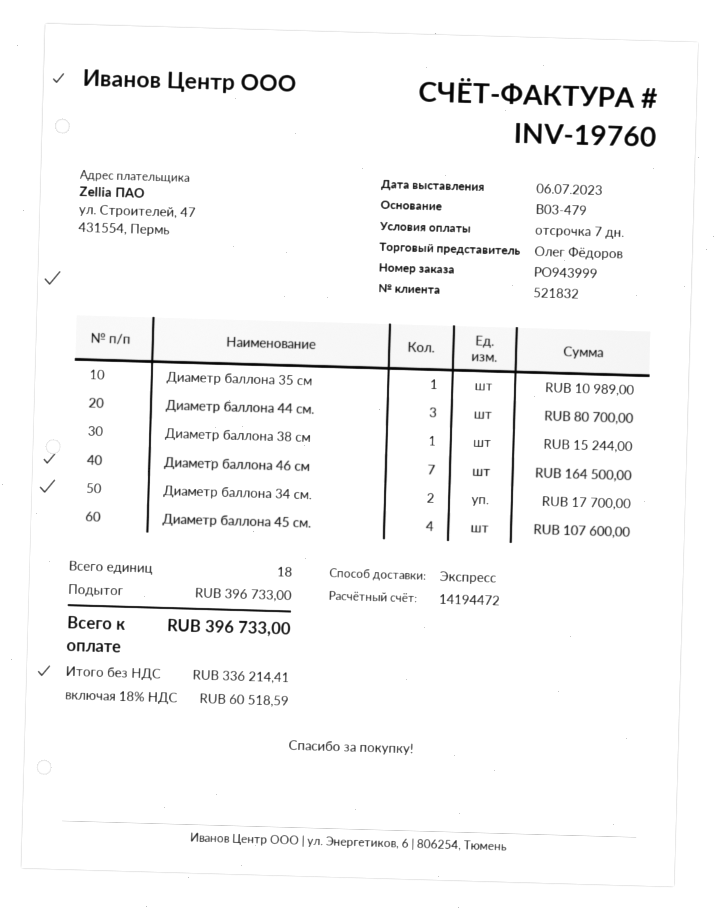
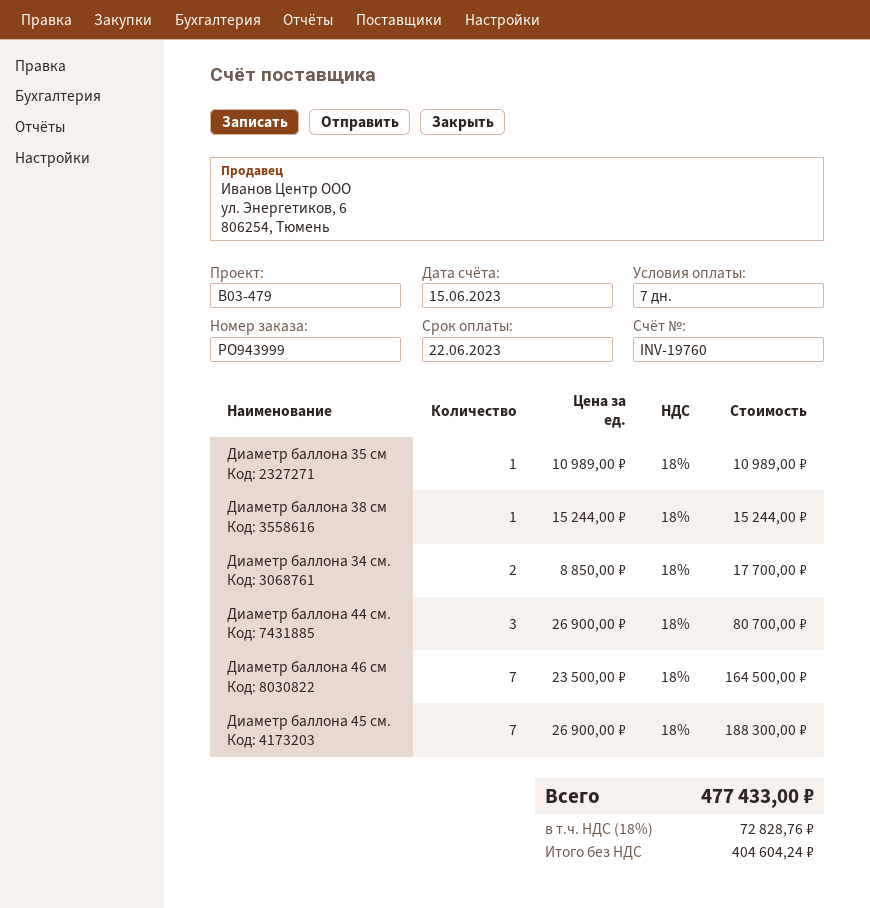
invoice date: 2023-07-06 -> 2023-06-15
Диаметр баллона 45 см.: 4 for 107600.00 -> 7 for 188300.00
net: 336214.41 -> 404604.24
tax: 18% = 60518.59 -> 18% = 72828.76
total: 396733.00 -> 477433.00

